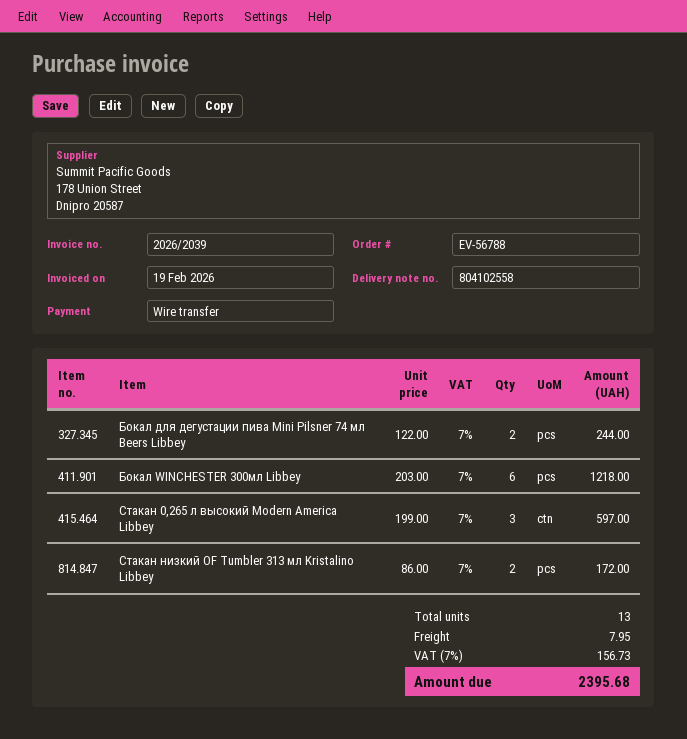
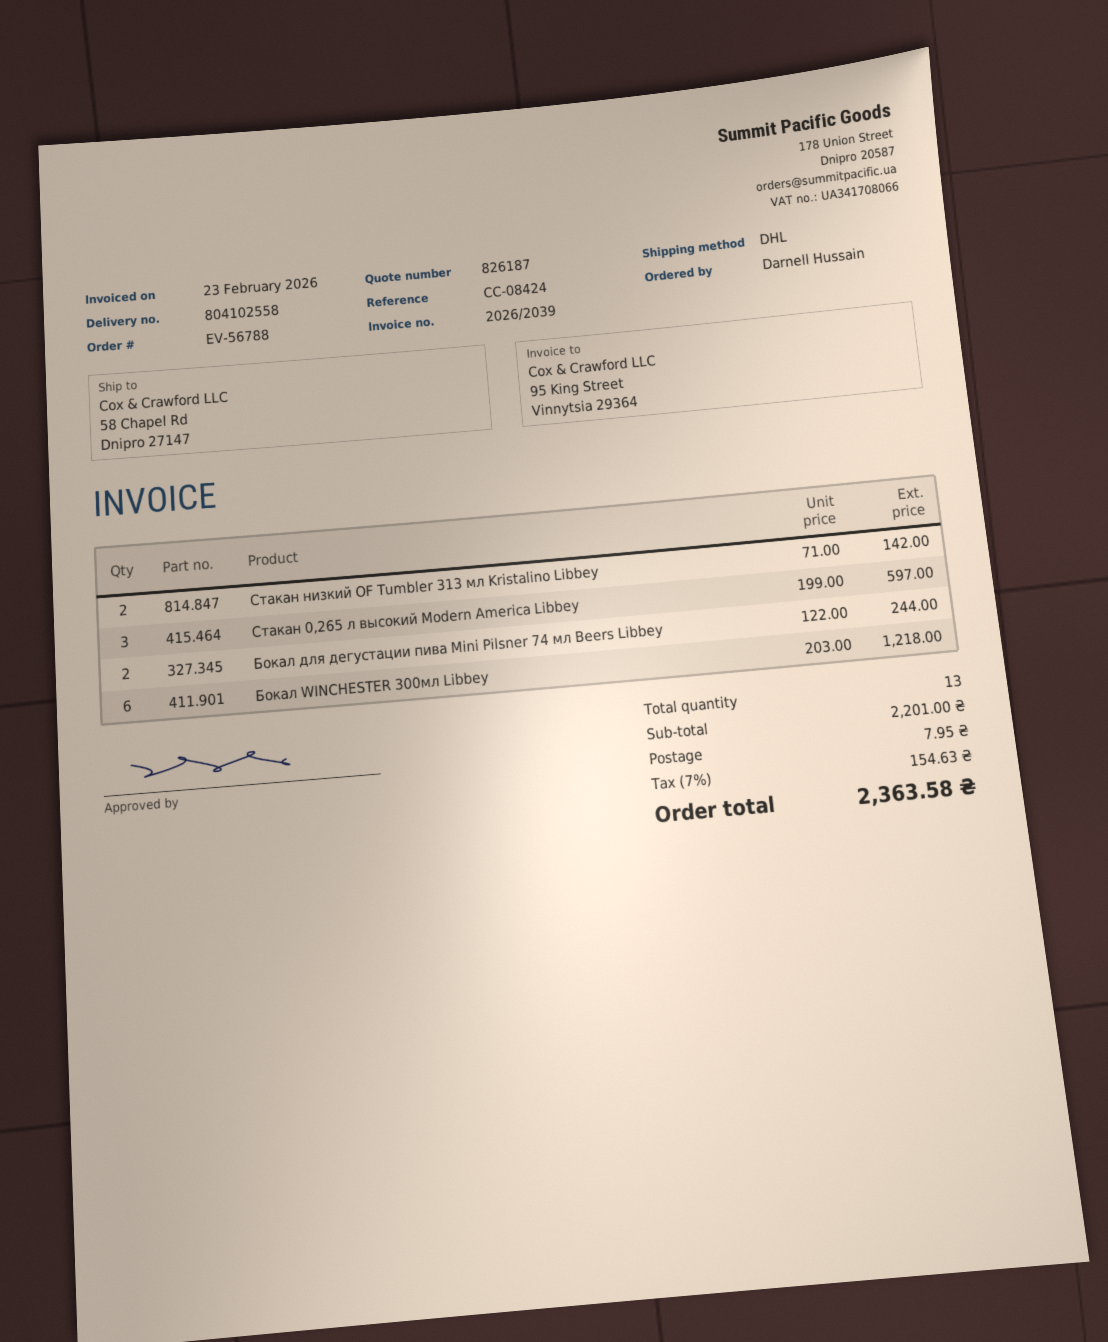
invoice date: 2026-02-19 -> 2026-02-23
Стакан низкий OF Tumbler 313 мл Kristalino Libbey: 2 x 86.00 = 172.00 -> 2 x 71.00 = 142.00
tax: 7% = 156.73 -> 7% = 154.63
total: 2395.68 -> 2363.58

